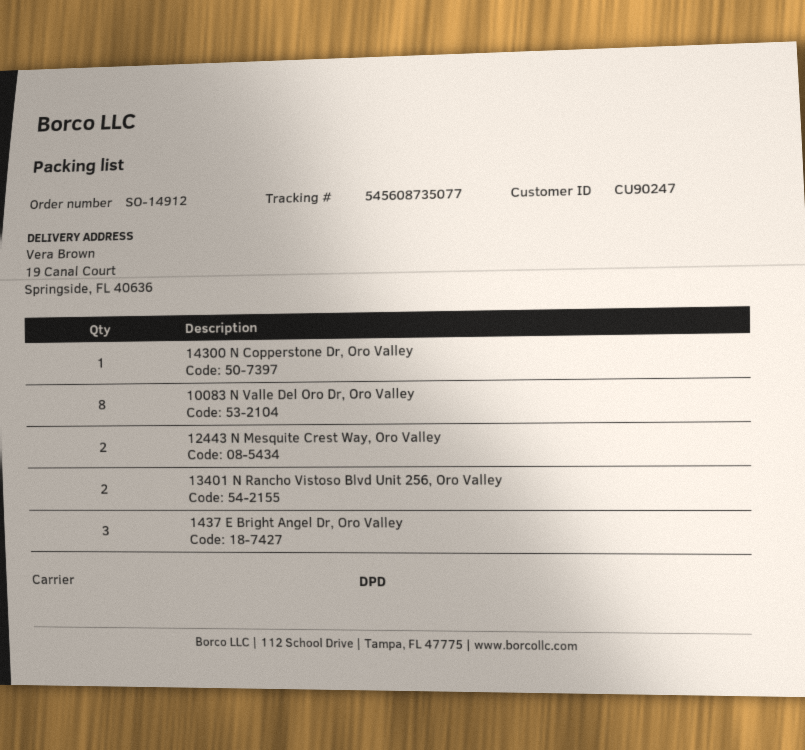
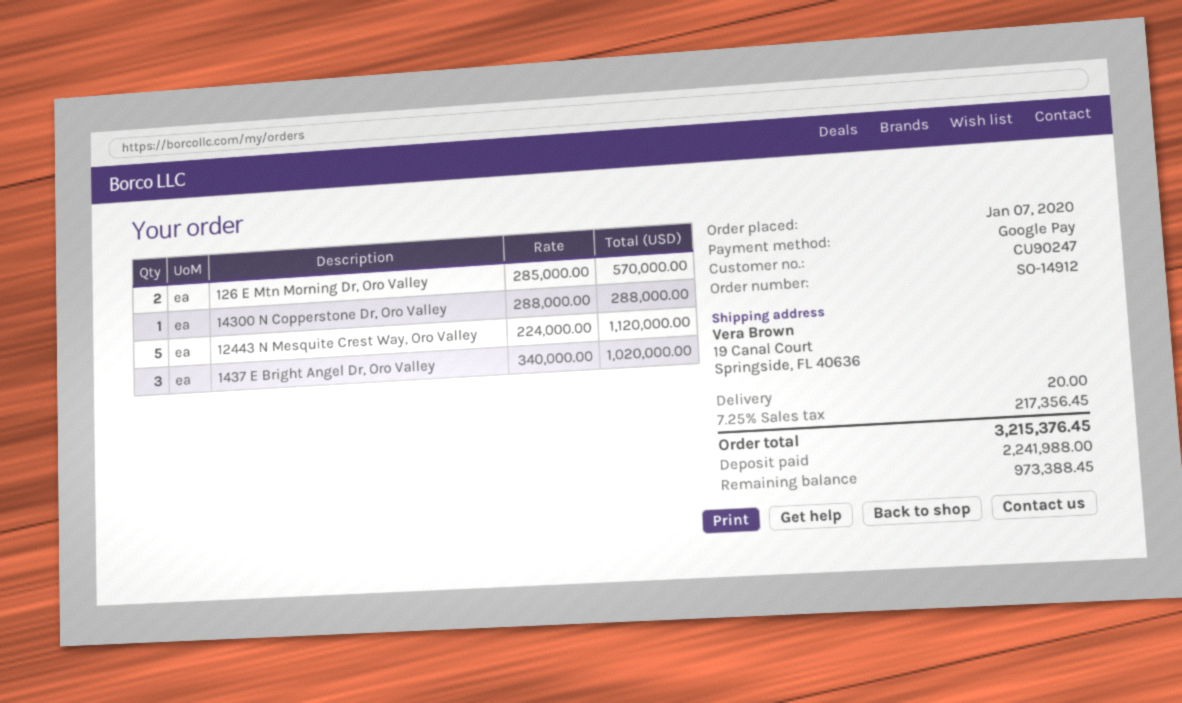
10083 N Valle Del Oro Dr, Oro Valley: 8 -> none
12443 N Mesquite Crest Way, Oro Valley: 2 -> 5
13401 N Rancho Vistoso Blvd Unit 256, Oro Valley: 2 -> none
126 E Mtn Morning Dr, Oro Valley: none -> 2

